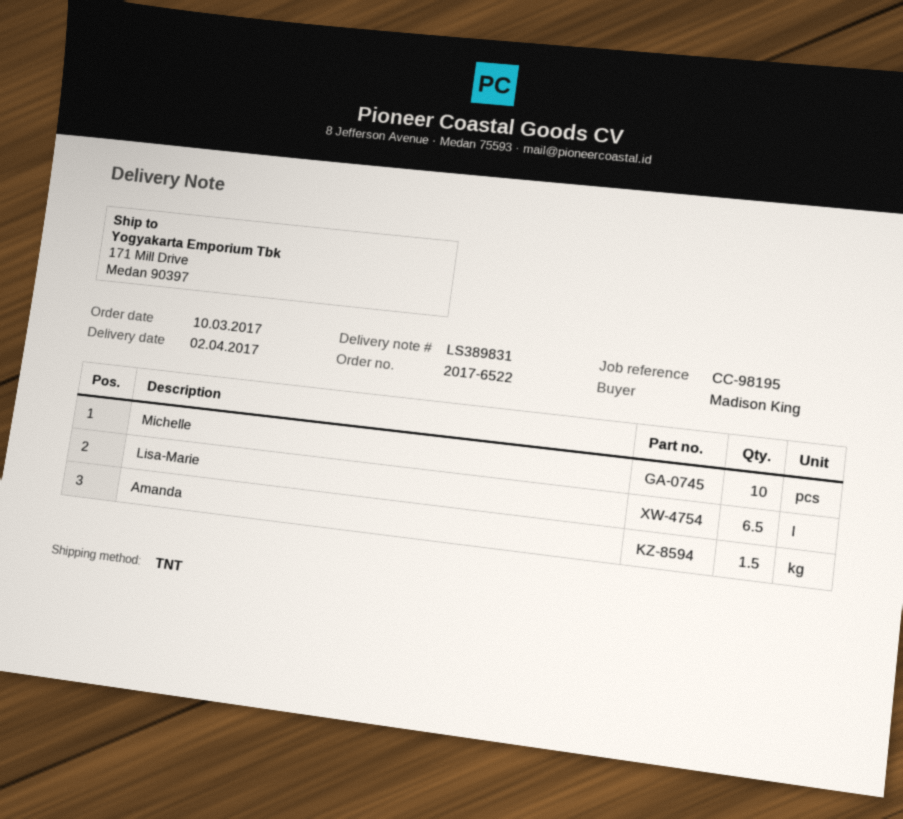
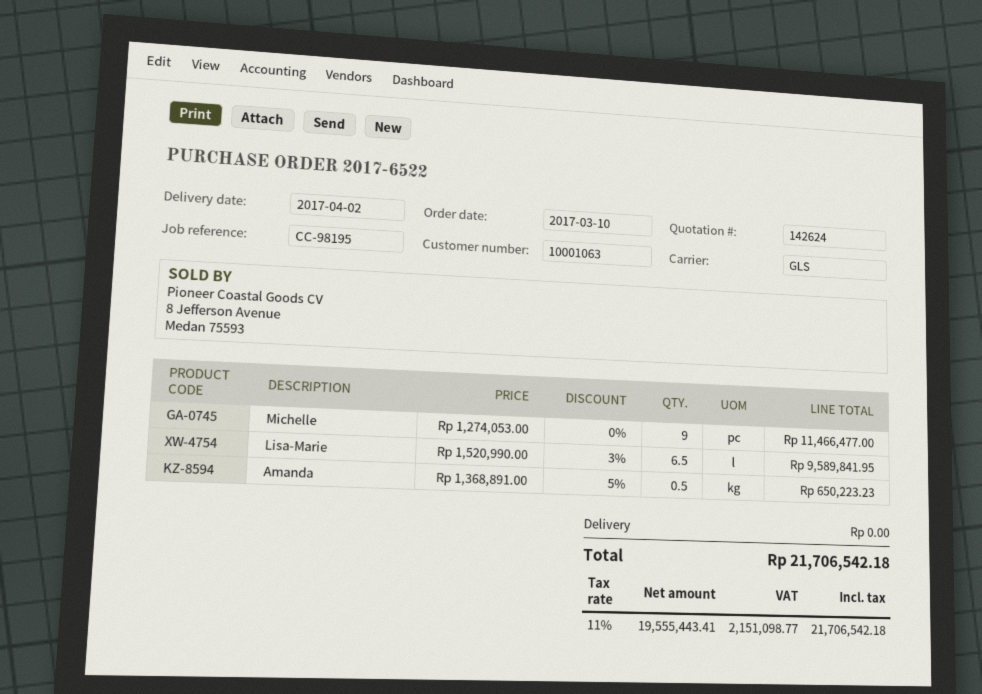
shipping method: TNT -> GLS
Michelle: 10 -> 9
Amanda: 1.5 -> 0.5

